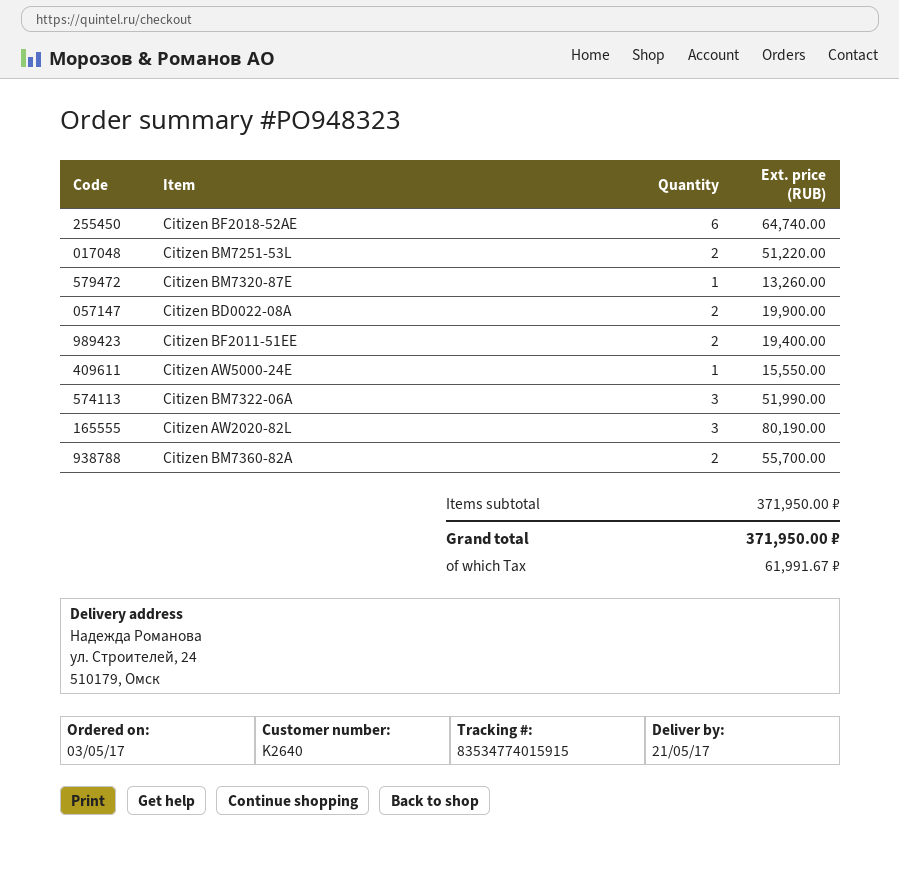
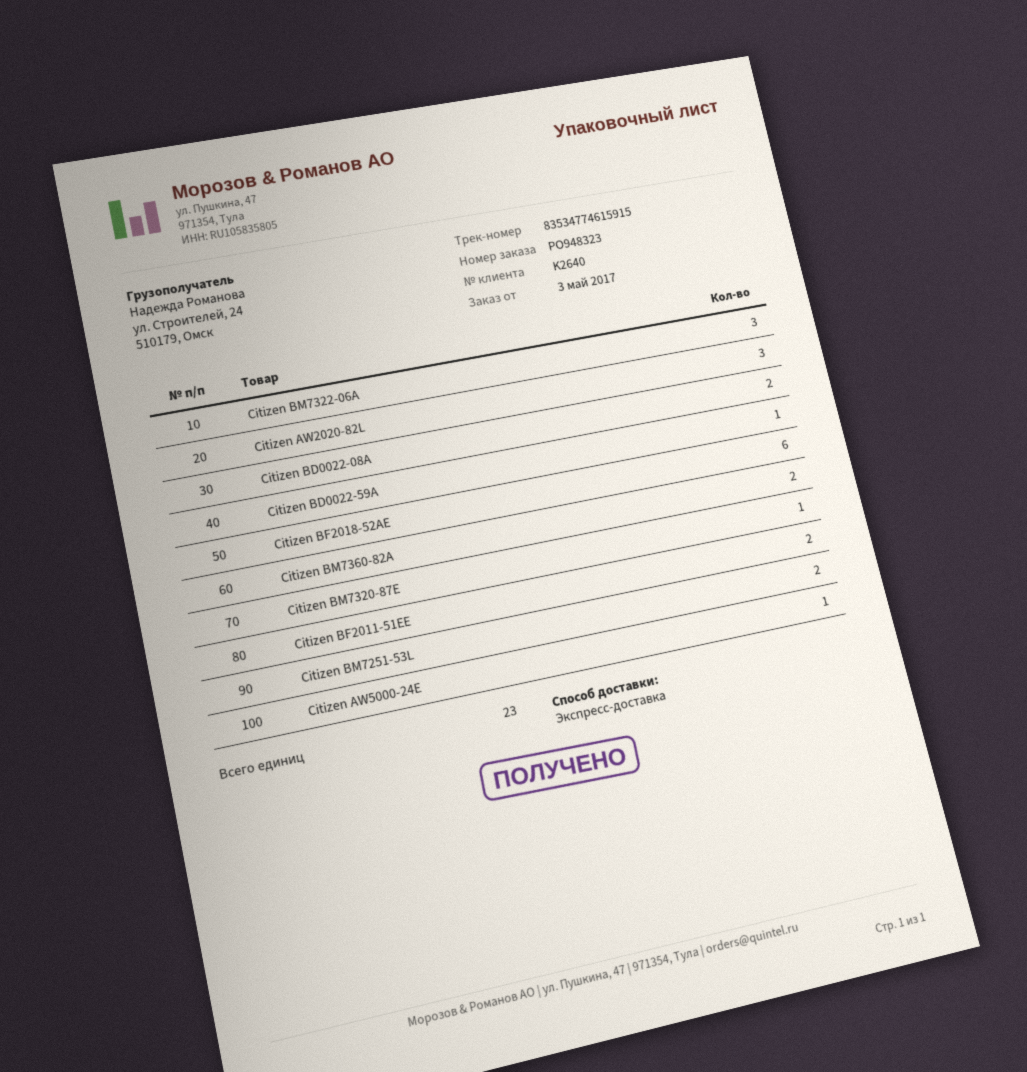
tracking number: 83534774015915 -> 83534774615915
Citizen BD0022-59A: none -> 1

